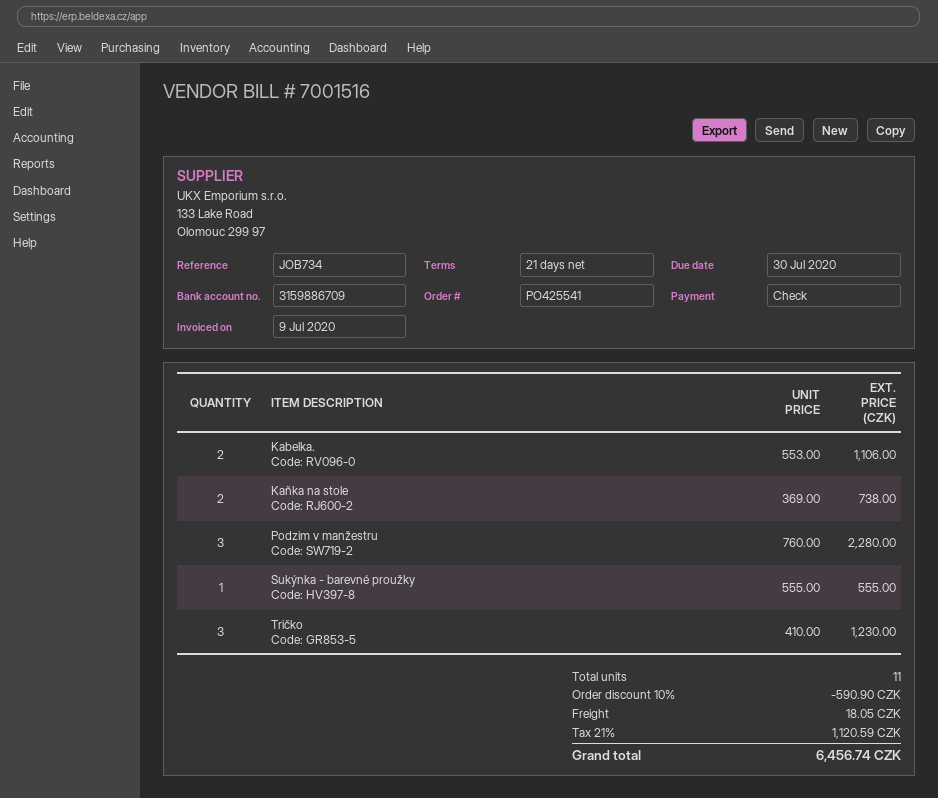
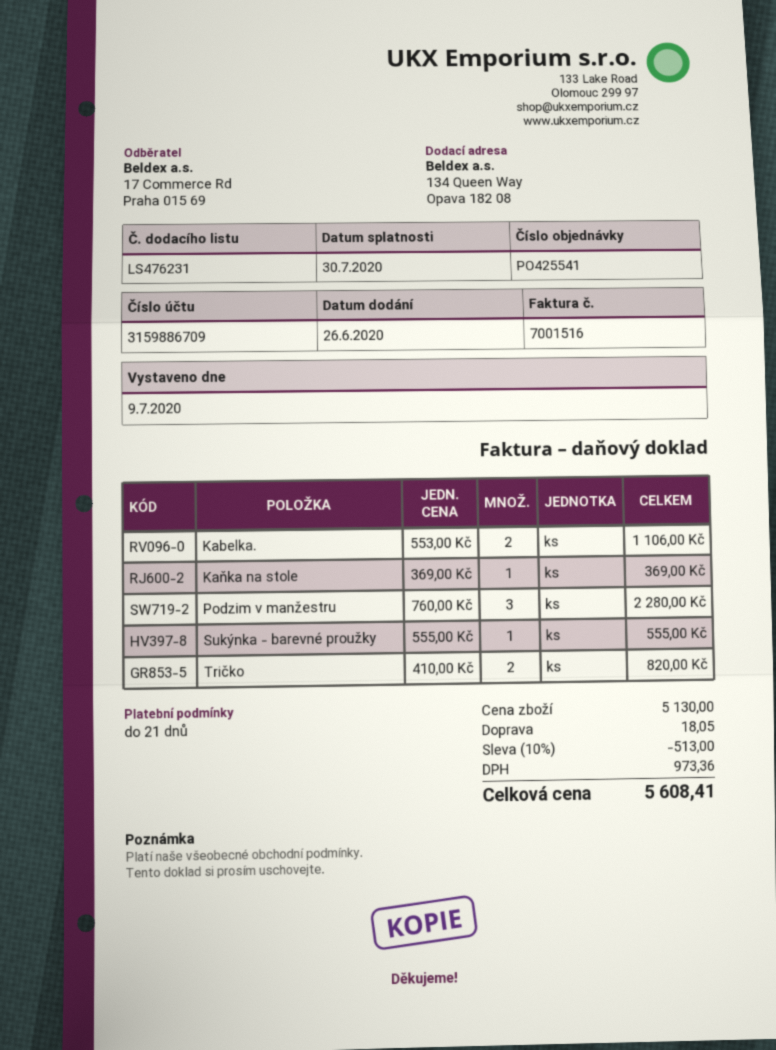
Kaňka na stole: 2 x 369.00 = 738.00 -> 1 x 369.00 = 369.00
Tričko: 3 x 410.00 = 1230.00 -> 2 x 410.00 = 820.00
discount: 10% = 590.90 -> 10% = 513.00
tax: 1120.59 -> 973.36
total: 6456.74 -> 5608.41

